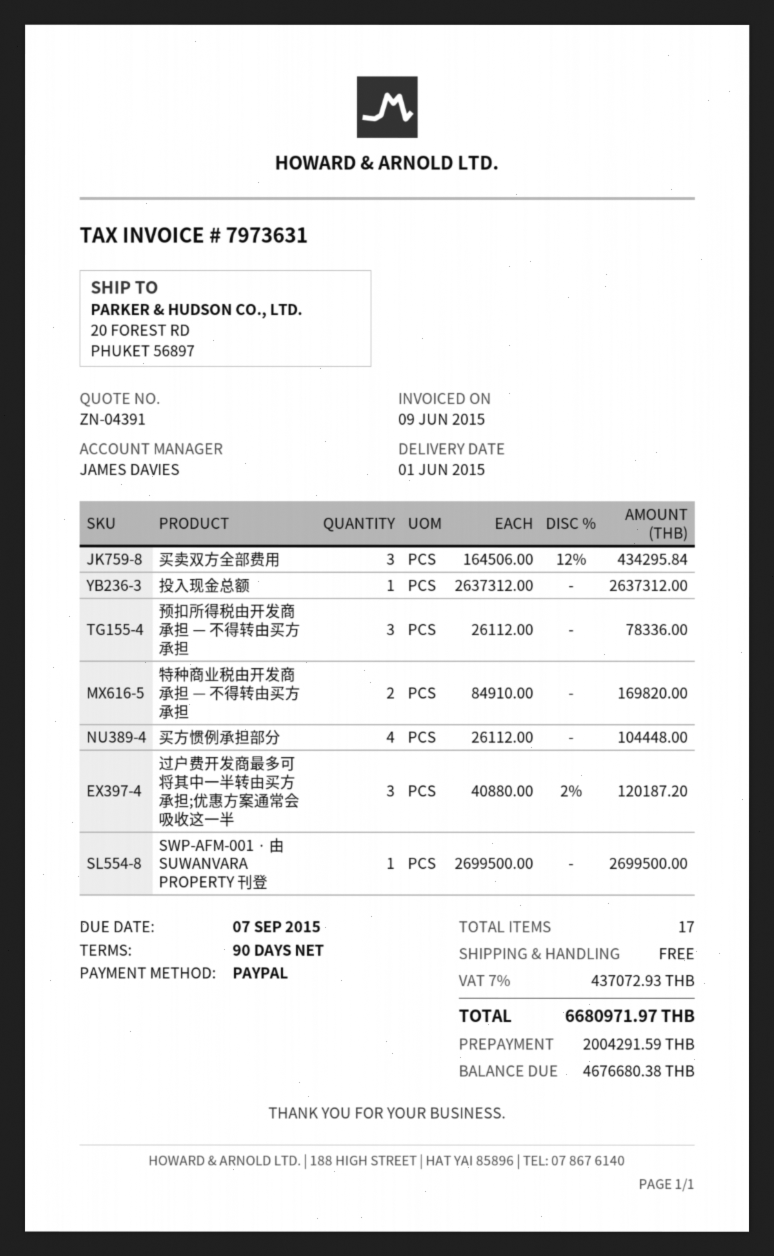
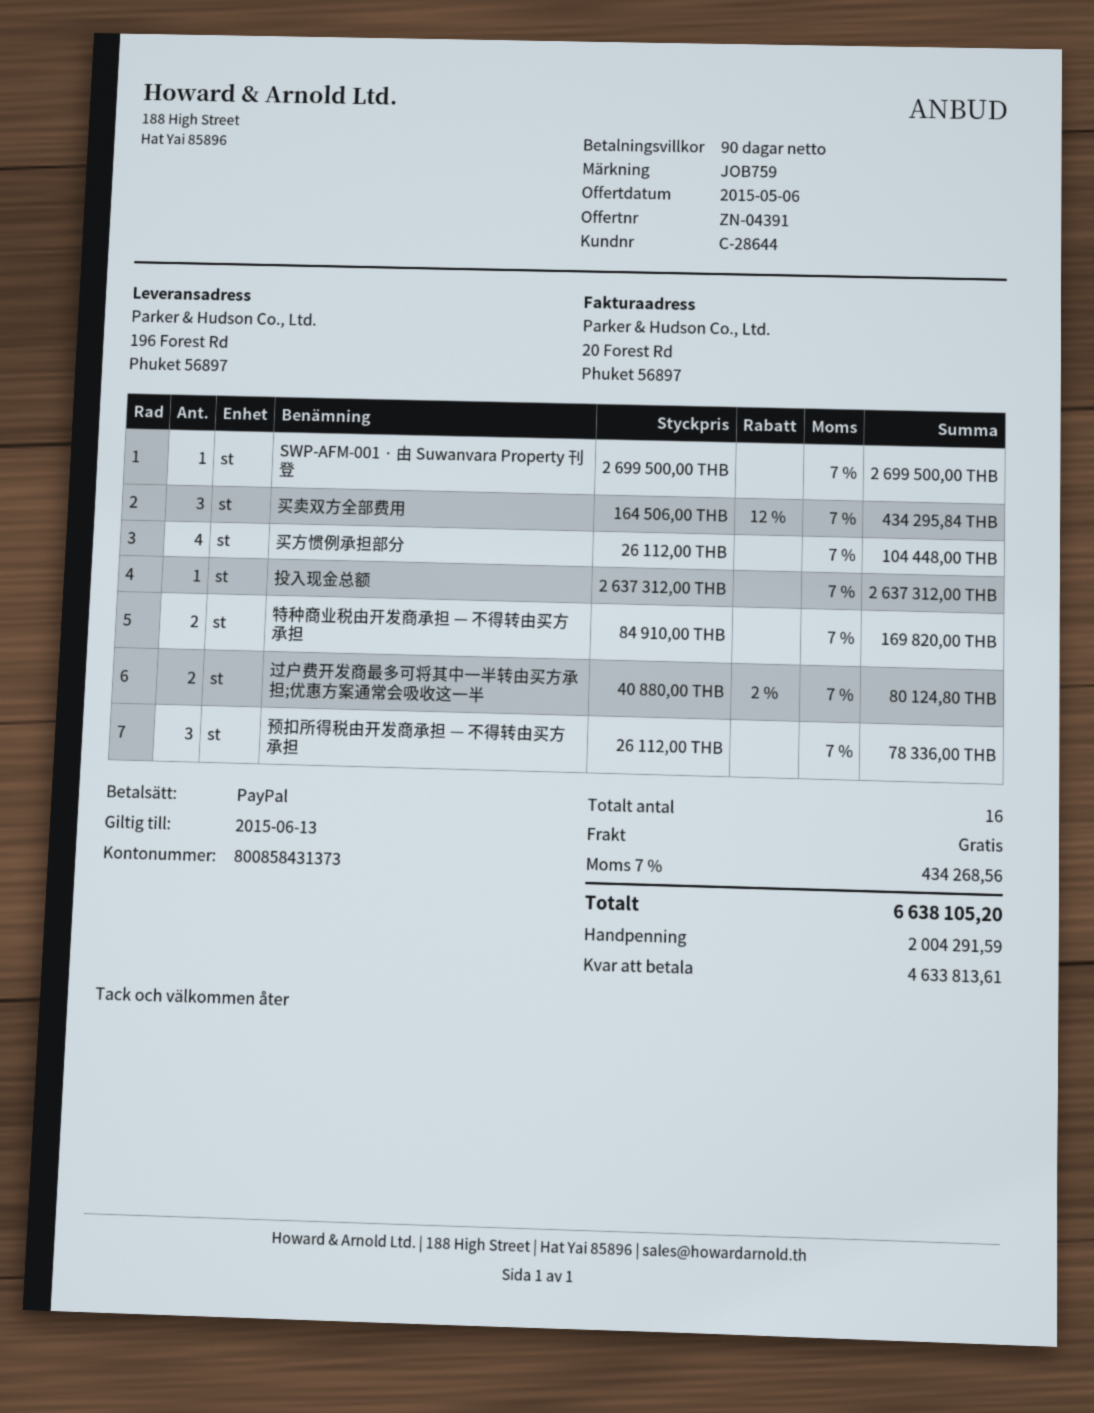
ship to: 20 FOREST RD, PHUKET 56897 -> 196 Forest Rd, Phuket 56897
过户费开发商最多可将其中一半转由买方承担;优惠方案通常会吸收这一半: 3 x 40880.00 - 2% = 120187.20 -> 2 x 40880.00 - 2% = 80124.80
total quantity: 17 -> 16
tax: 7% = 437072.93 -> 7% = 434268.56
total: 6680971.97 -> 6638105.20
balance: 4676680.38 -> 4633813.61

